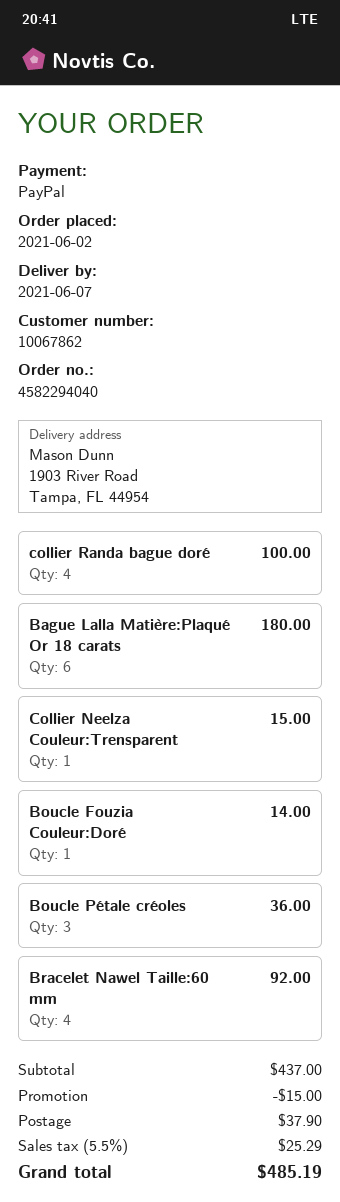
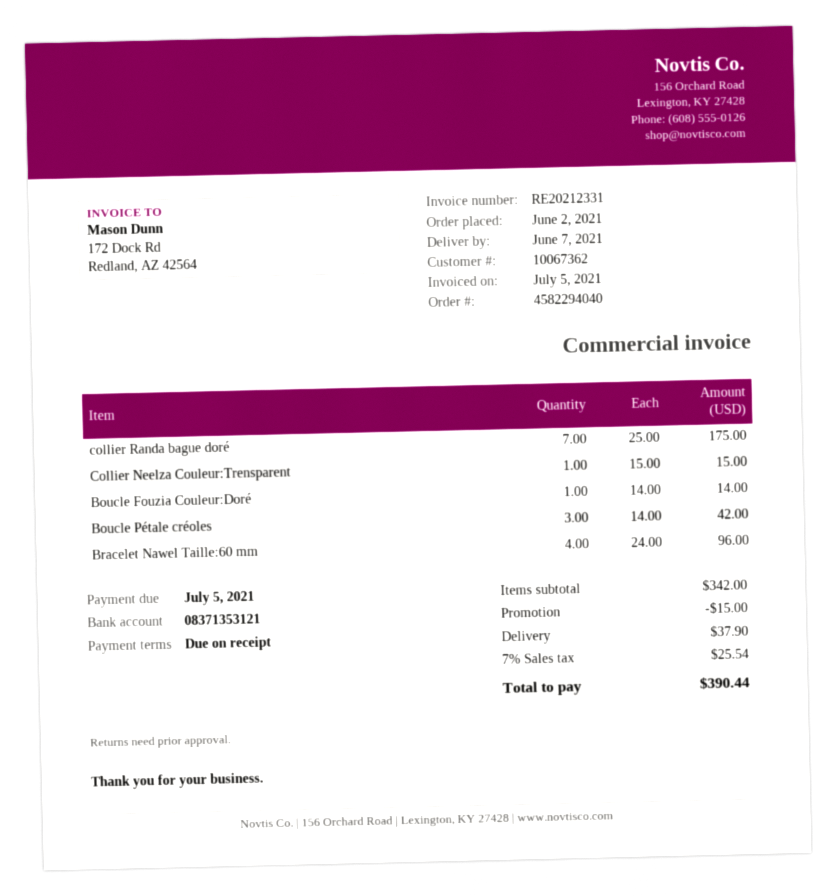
customer number: 10067862 -> 10067362
collier Randa bague doré: 4 for 100.00 -> 7 for 175.00
Bague Lalla Matière:Plaqué Or 18 carats: 6 for 180.00 -> none
Boucle Pétale créoles: 3 for 36.00 -> 3 for 42.00
Bracelet Nawel Taille:60 mm: 4 for 92.00 -> 4 for 96.00
subtotal: 437.00 -> 342.00
tax: 5.5% = 25.29 -> 7% = 25.54
total: 485.19 -> 390.44

